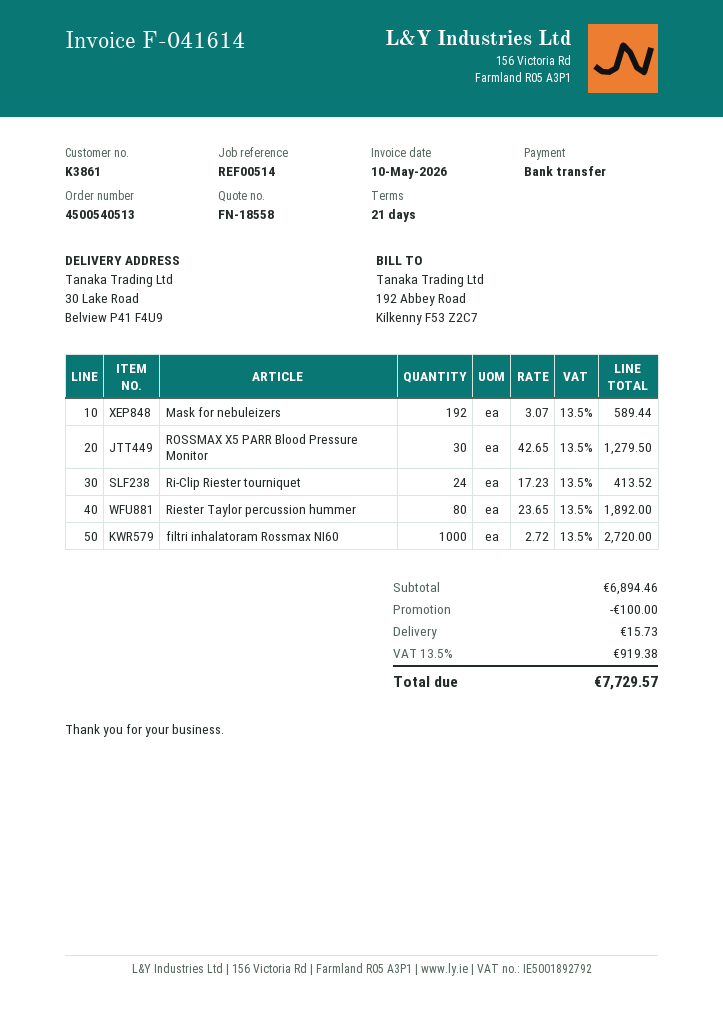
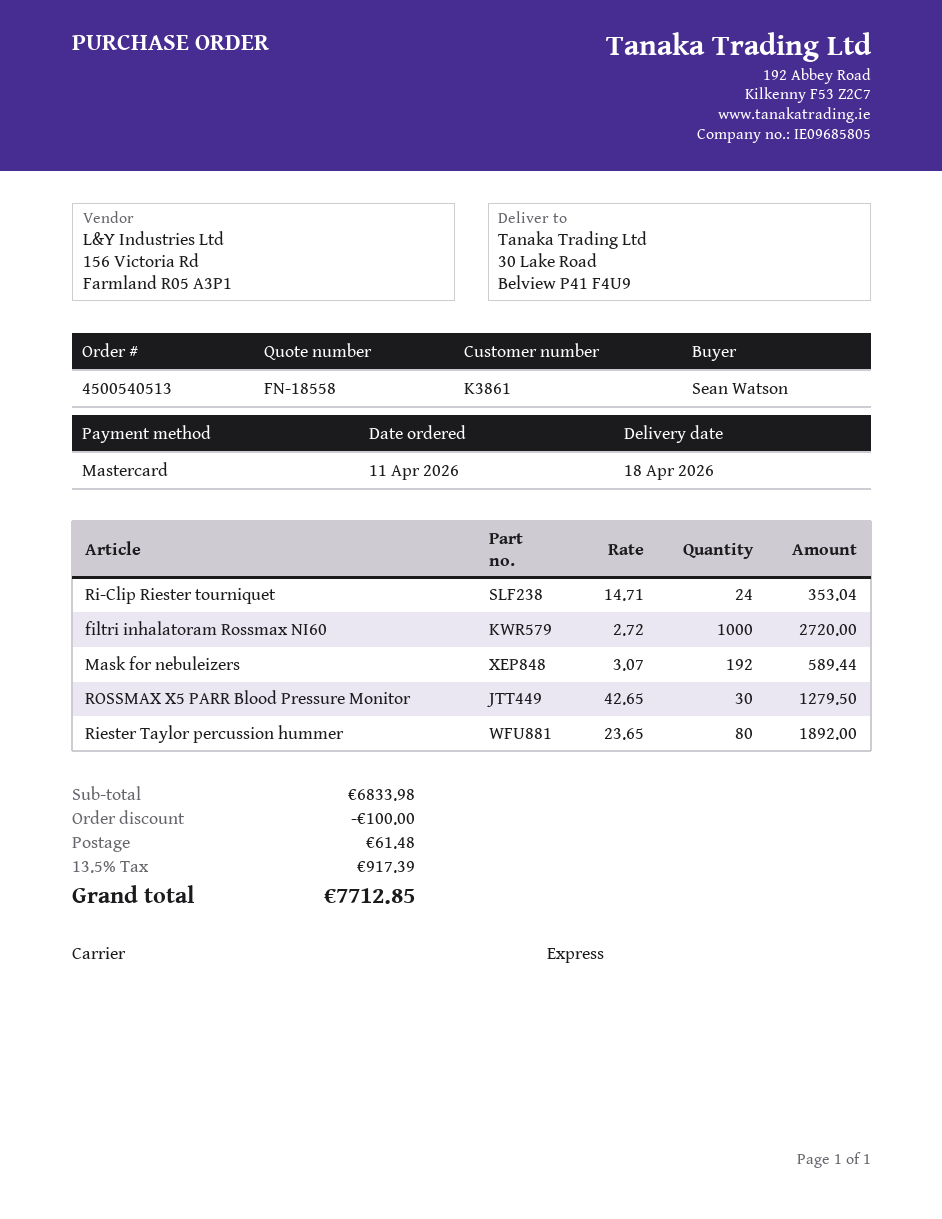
payment method: bank transfer -> Mastercard
Ri-Clip Riester tourniquet: 24 x 17.23 = 413.52 -> 24 x 14.71 = 353.04
subtotal: 6894.46 -> 6833.98
shipping: 15.73 -> 61.48
tax: 13.5% = 919.38 -> 13.5% = 917.39
total: 7729.57 -> 7712.85

